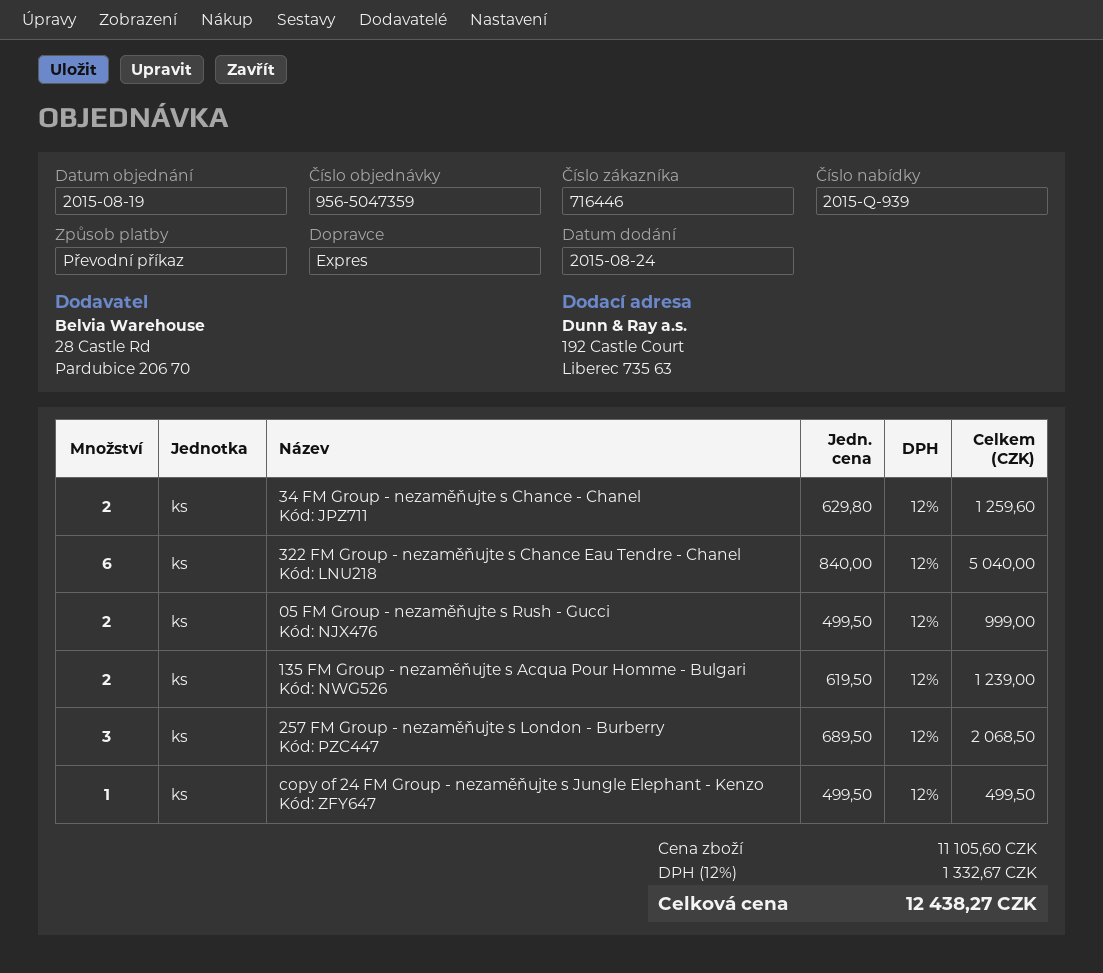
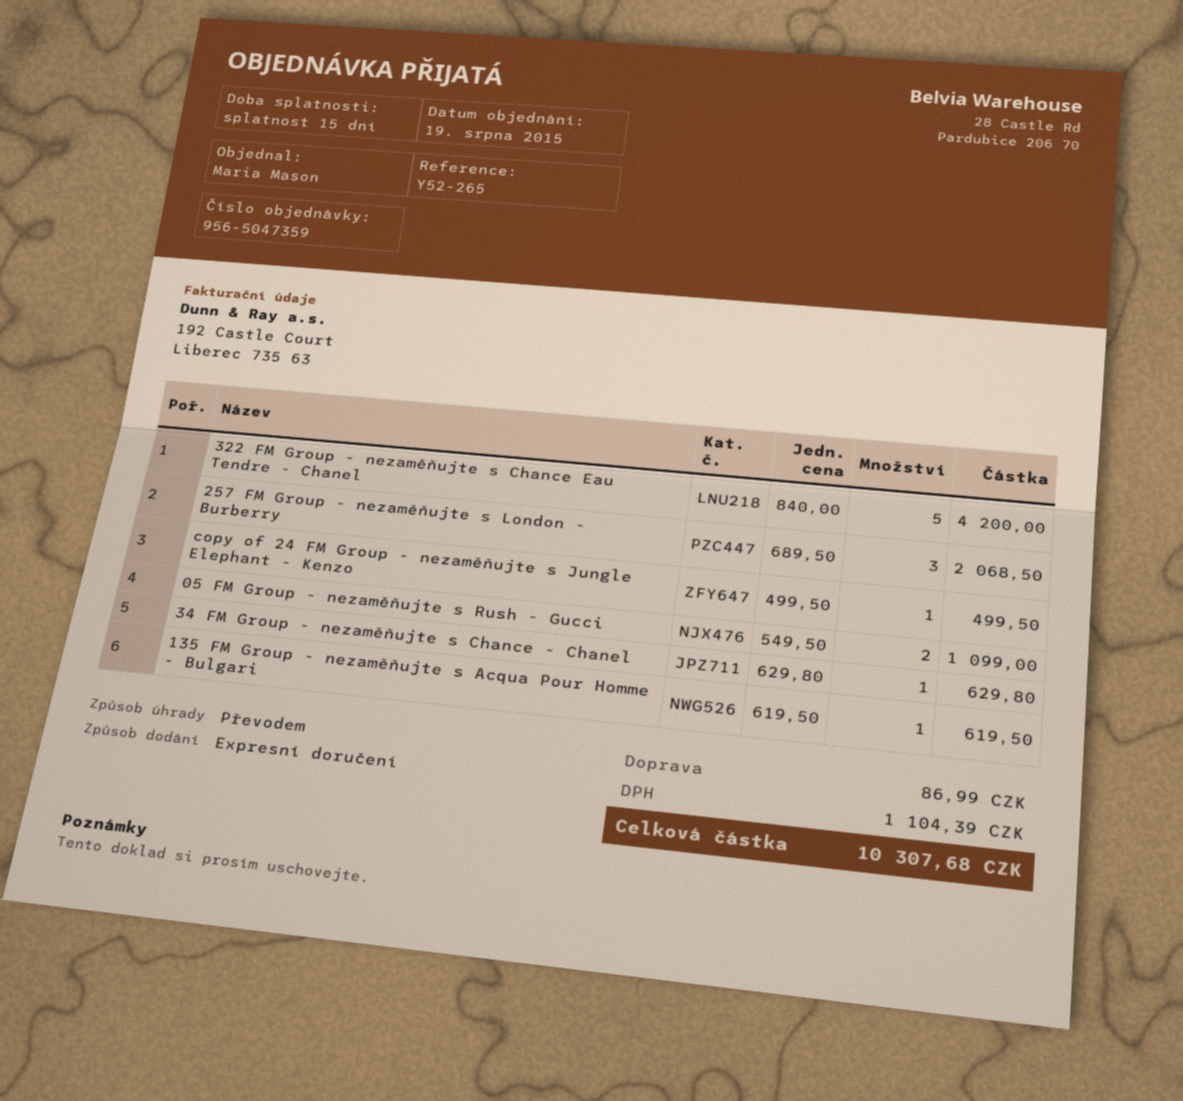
34 FM Group - nezaměňujte s Chance - Chanel: 2 x 629.80 = 1259.60 -> 1 x 629.80 = 629.80
322 FM Group - nezaměňujte s Chance Eau Tendre - Chanel: 6 x 840.00 = 5040.00 -> 5 x 840.00 = 4200.00
05 FM Group - nezaměňujte s Rush - Gucci: 2 x 499.50 = 999.00 -> 2 x 549.50 = 1099.00
135 FM Group - nezaměňujte s Acqua Pour Homme - Bulgari: 2 x 619.50 = 1239.00 -> 1 x 619.50 = 619.50
shipping: none -> 86.99
tax: 1332.67 -> 1104.39
total: 12438.27 -> 10307.68

